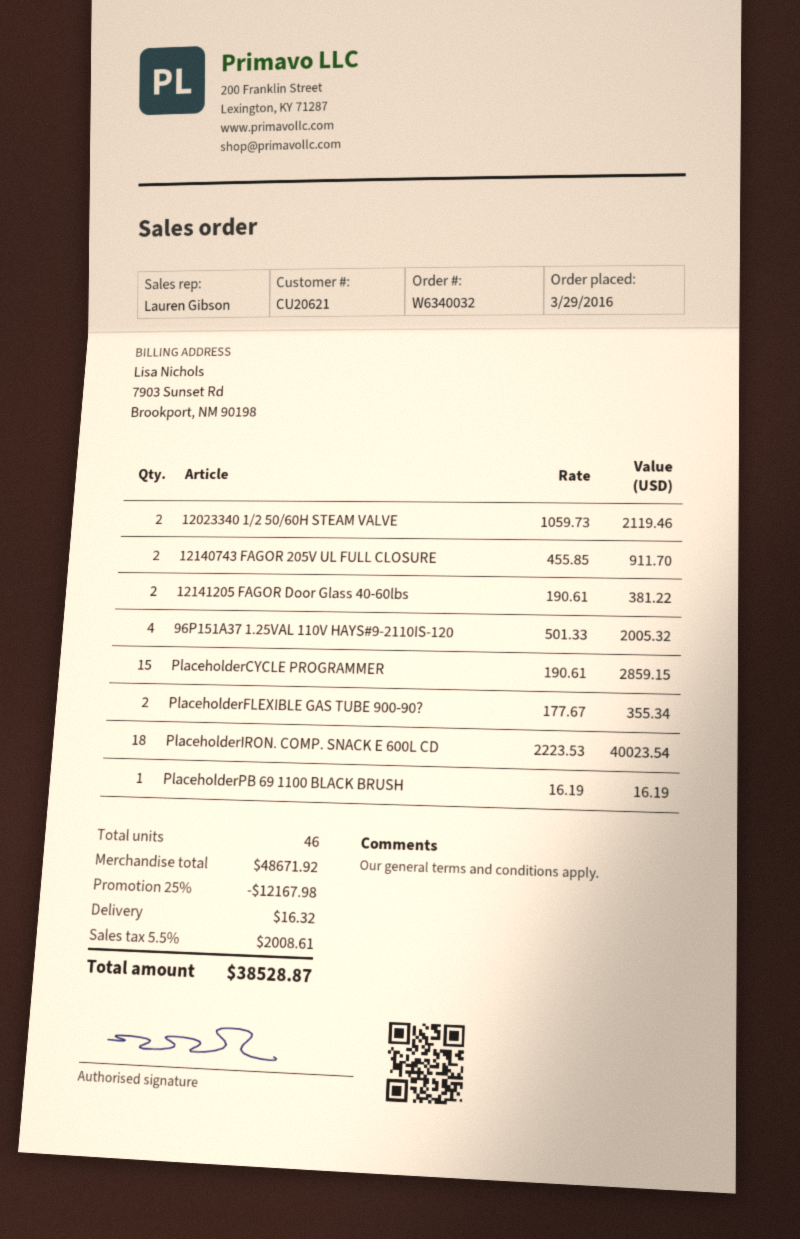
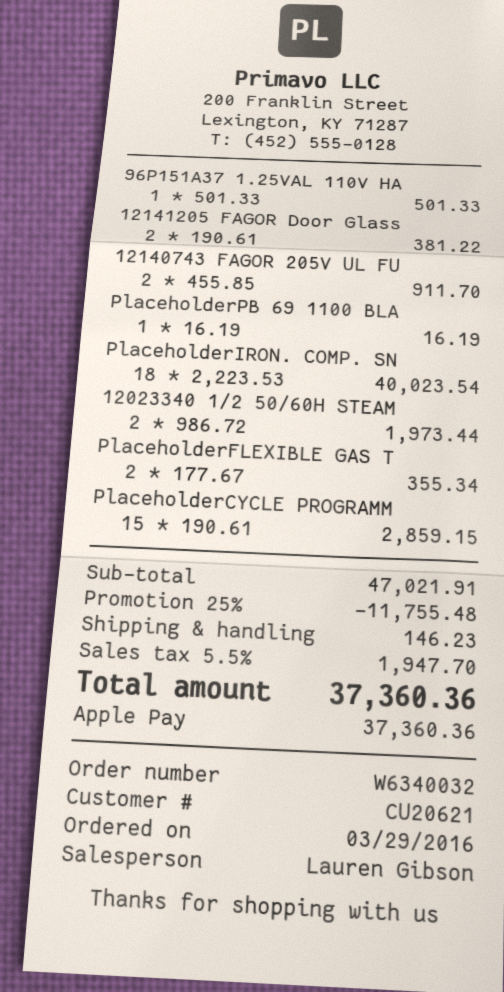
12023340 1/2 50/60H STEAM VALVE: 2 x 1059.73 = 2119.46 -> 2 x 986.72 = 1973.44
96P151A37 1.25VAL 110V HAYS#9-2110IS-120: 4 x 501.33 = 2005.32 -> 1 x 501.33 = 501.33
subtotal: 48671.92 -> 47021.91
discount: 25% = 12167.98 -> 25% = 11755.48
shipping: 16.32 -> 146.23
tax: 5.5% = 2008.61 -> 5.5% = 1947.70
total: 38528.87 -> 37360.36

